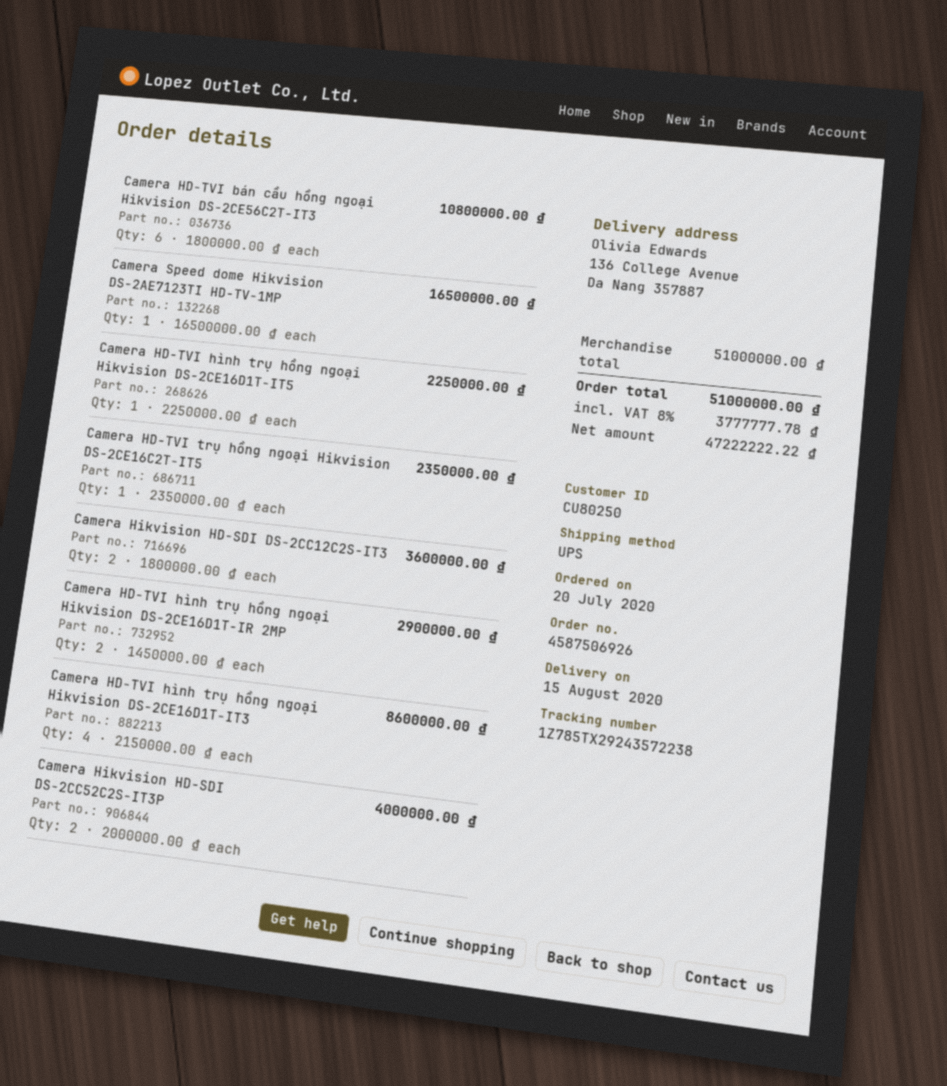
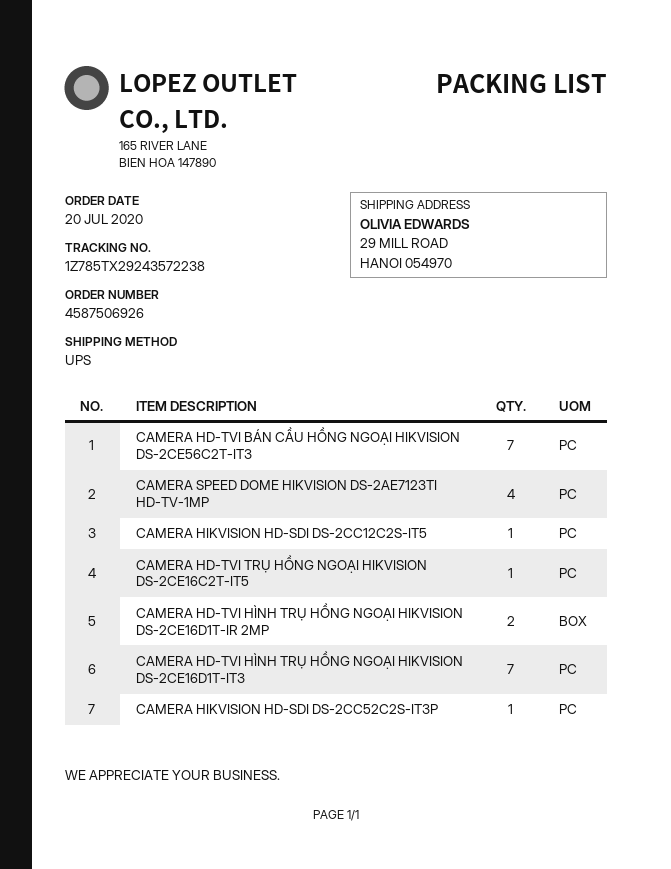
ship to: 136 College Avenue, Da Nang 357887 -> 29 MILL ROAD, HANOI 054970
Camera HD-TVI bán cầu hồng ngoại Hikvision DS-2CE56C2T-IT3: 6 -> 7
Camera Speed dome Hikvision DS-2AE7123TI HD-TV-1MP: 1 -> 4
Camera HD-TVI hình trụ hồng ngoại Hikvision DS-2CE16D1T-IT5: 1 -> none
Camera Hikvision HD-SDI DS-2CC12C2S-IT3: 2 -> none
Camera HD-TVI hình trụ hồng ngoại Hikvision DS-2CE16D1T-IT3: 4 -> 7
Camera Hikvision HD-SDI DS-2CC52C2S-IT3P: 2 -> 1
CAMERA HIKVISION HD-SDI DS-2CC12C2S-IT5: none -> 1

